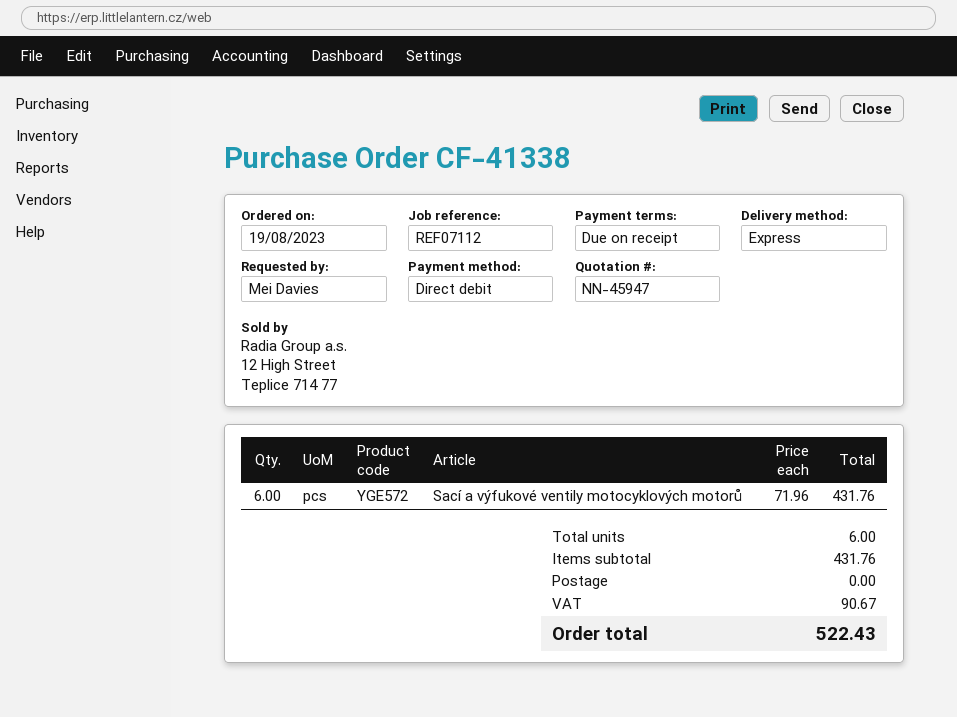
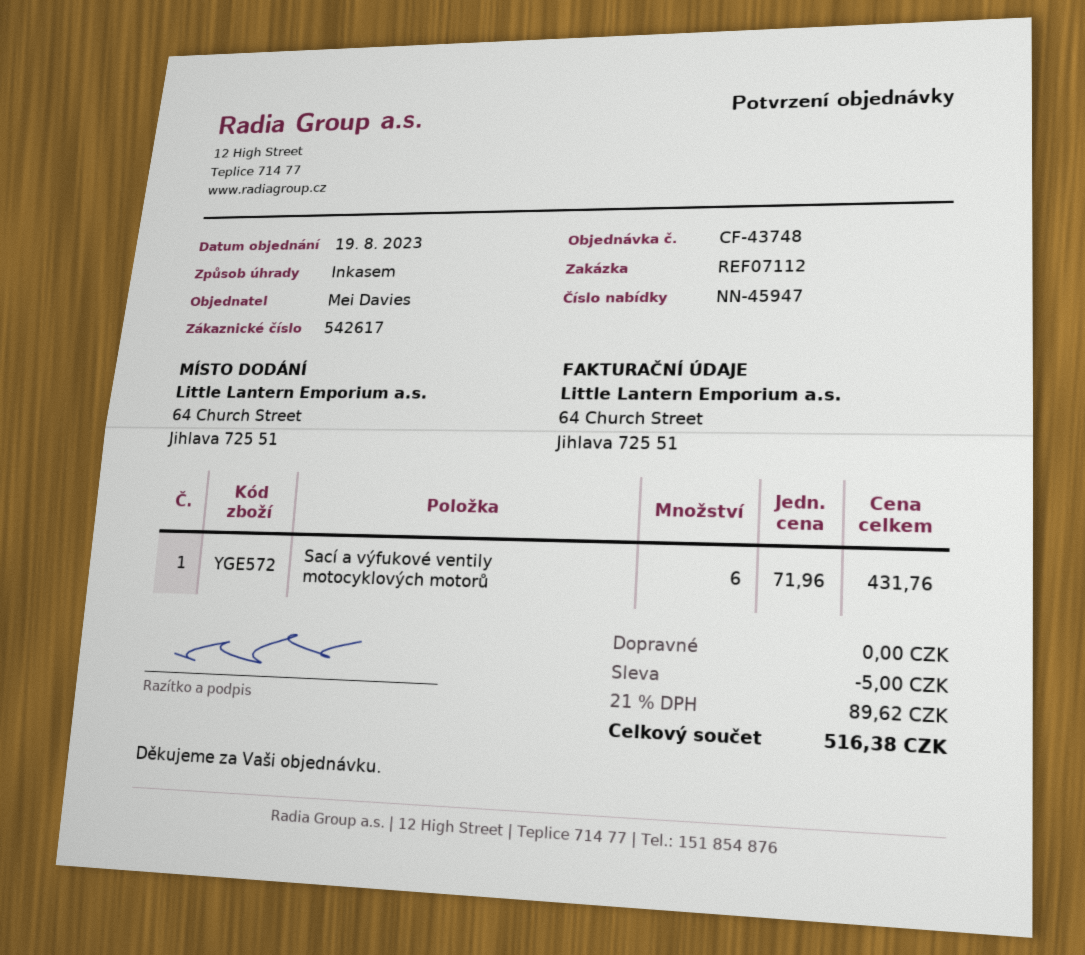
order number: CF-41338 -> CF-43748
discount: none -> 5.00
tax: 90.67 -> 89.62
total: 522.43 -> 516.38

